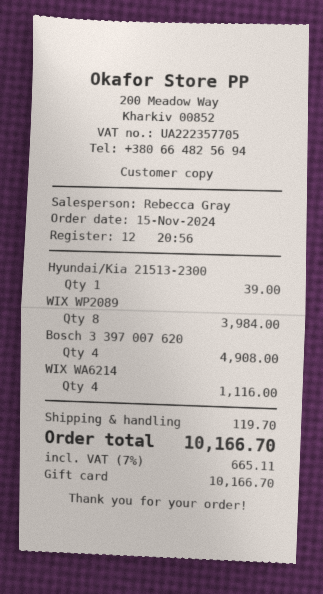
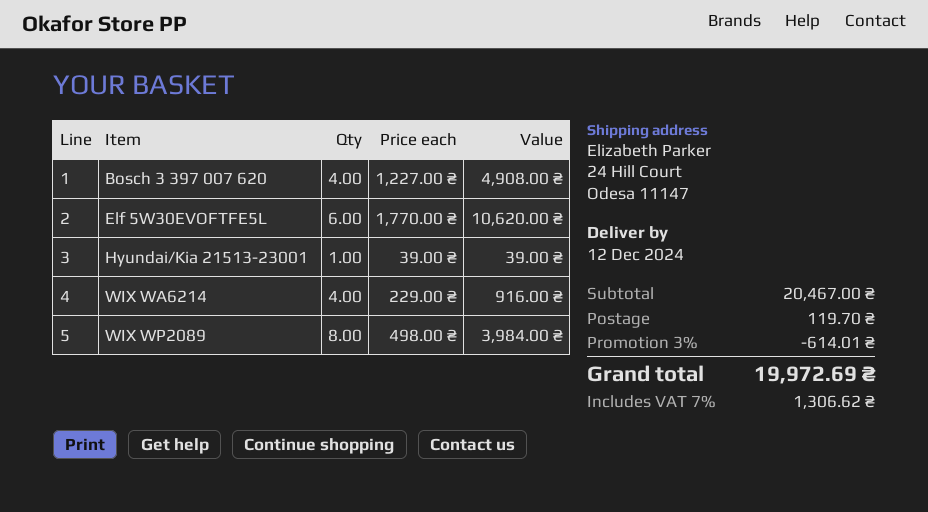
WIX WA6214: 4 for 1116.00 -> 4 for 916.00
Elf 5W30EVOFTFE5L: none -> 6 for 10620.00
discount: none -> 3% = 614.01
tax: 7% = 665.11 -> 7% = 1306.62
total: 10166.70 -> 19972.69

